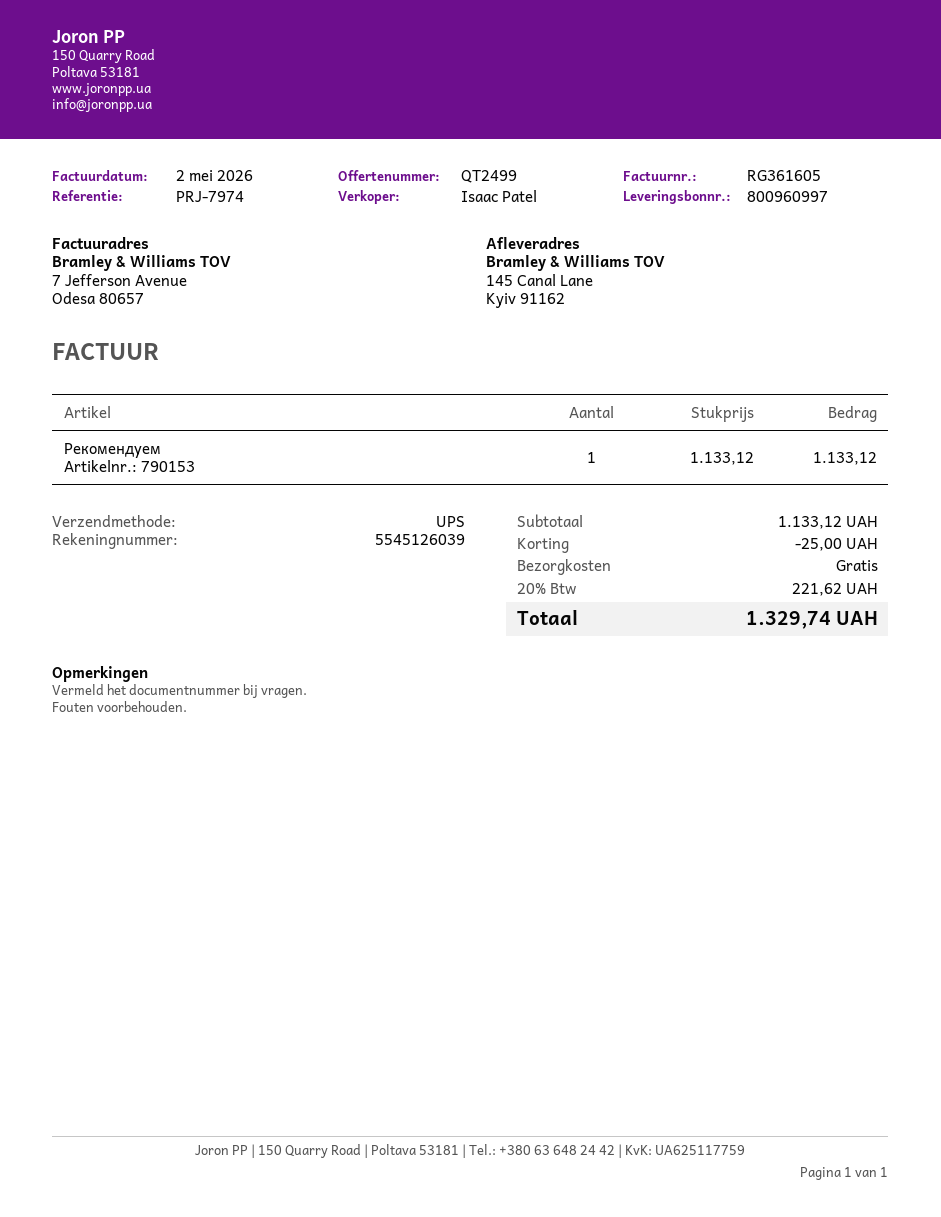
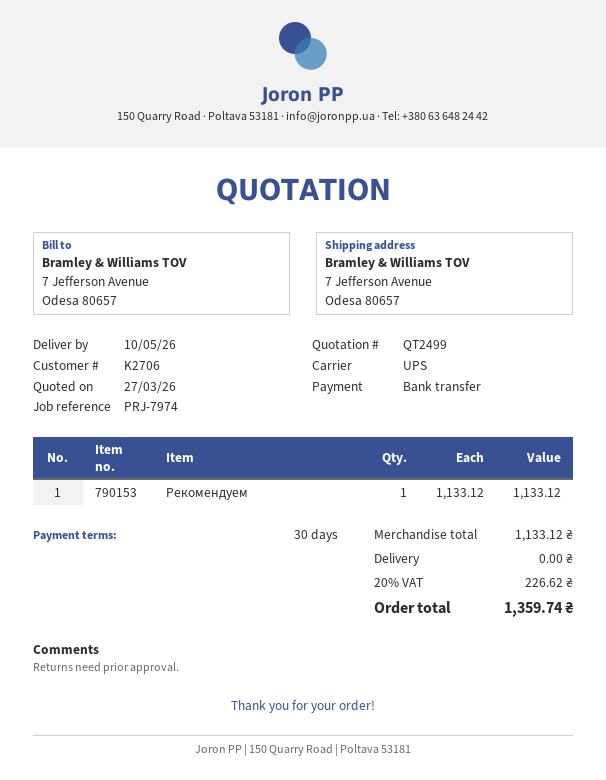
ship to: 145 Canal Lane, Kyiv 91162 -> 7 Jefferson Avenue, Odesa 80657
discount: 25.00 -> none
tax: 20% = 221.62 -> 20% = 226.62
total: 1329.74 -> 1359.74

